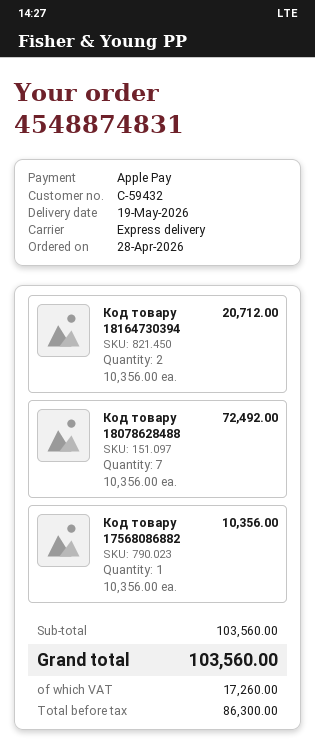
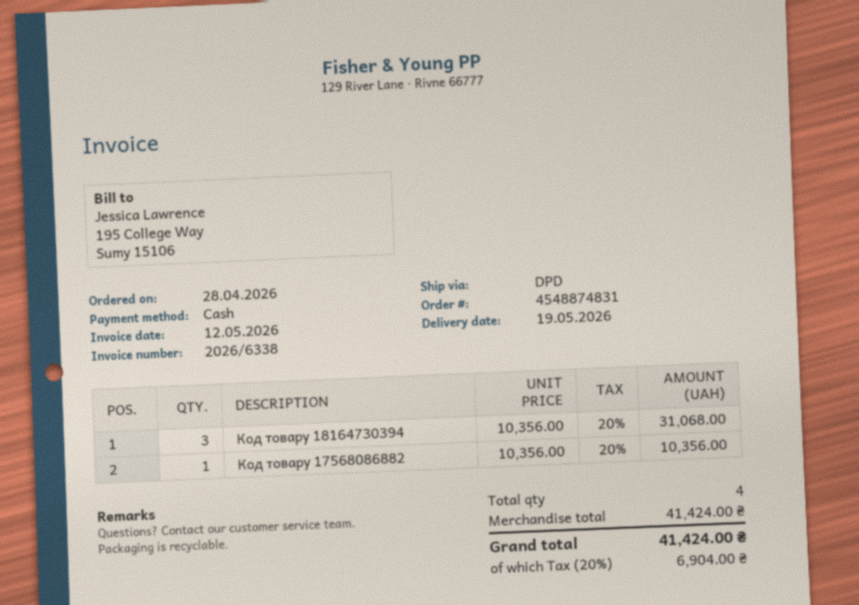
payment method: Apple Pay -> cash
shipping method: express -> DPD
Код товару 18164730394: 2 x 10356.00 = 20712.00 -> 3 x 10356.00 = 31068.00
Код товару 18078628488: 7 x 10356.00 = 72492.00 -> none
subtotal: 103560.00 -> 41424.00
tax: 17260.00 -> 6904.00
total: 103560.00 -> 41424.00

